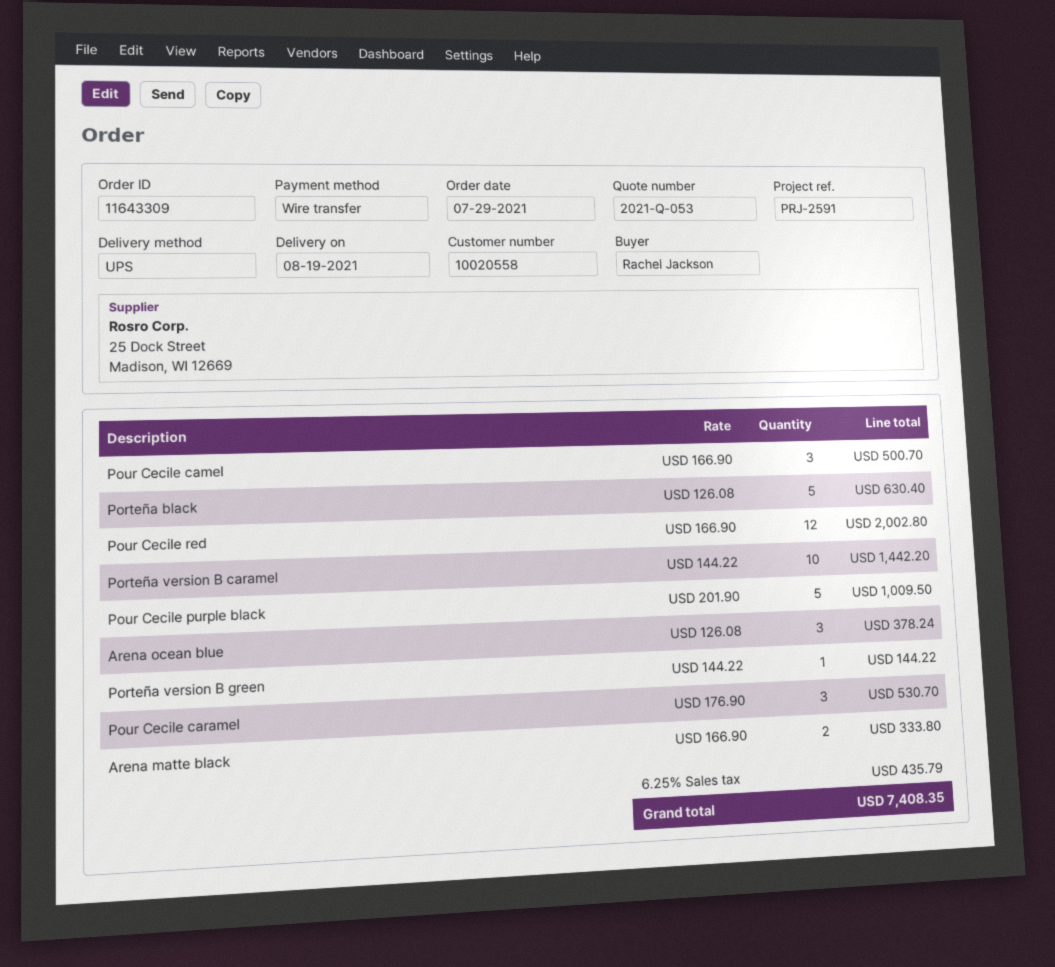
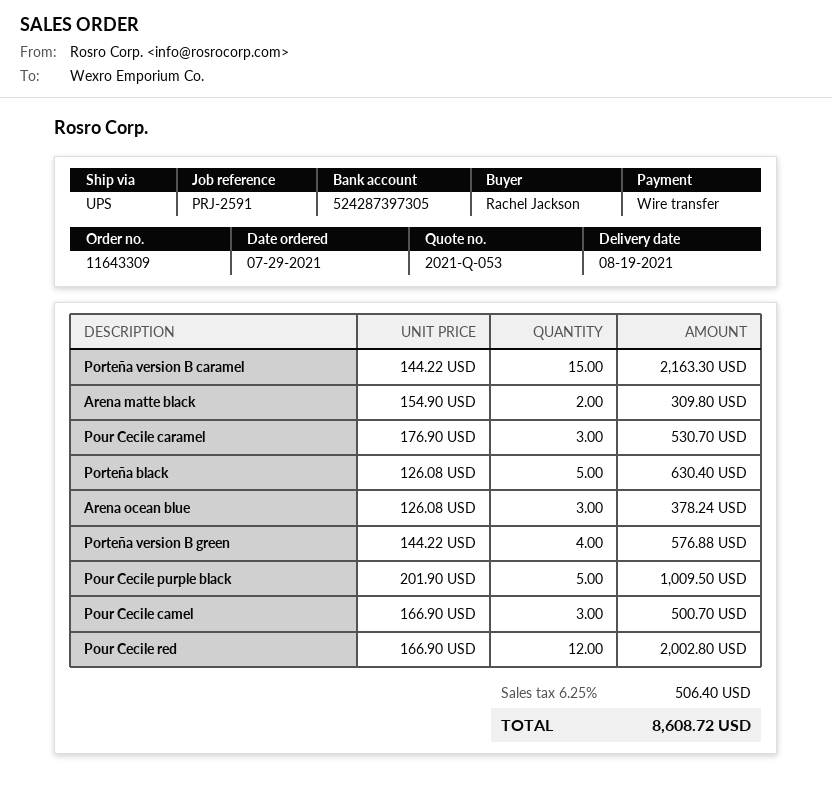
Porteña version B caramel: 10 x 144.22 = 1442.20 -> 15 x 144.22 = 2163.30
Porteña version B green: 1 x 144.22 = 144.22 -> 4 x 144.22 = 576.88
Arena matte black: 2 x 166.90 = 333.80 -> 2 x 154.90 = 309.80
tax: 6.25% = 435.79 -> 6.25% = 506.40
total: 7408.35 -> 8608.72

